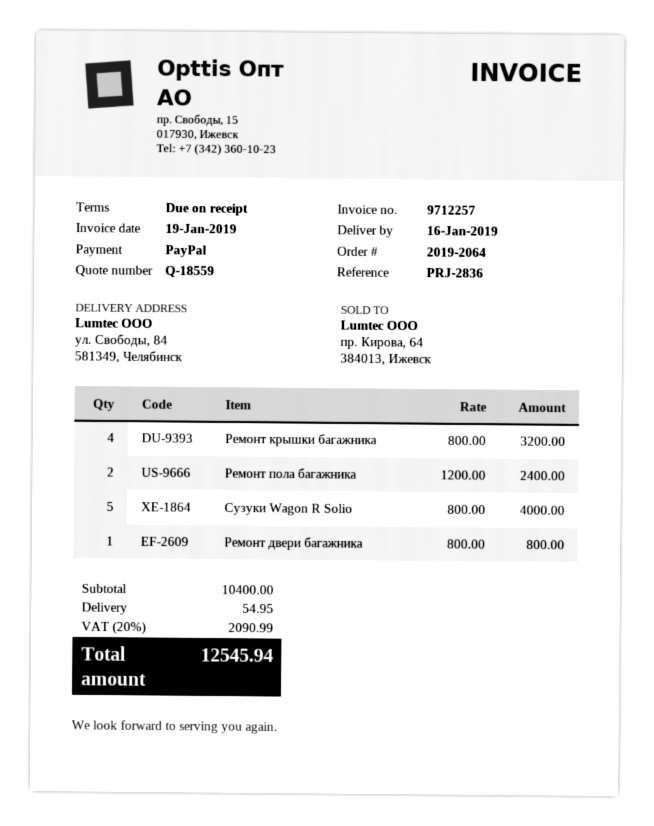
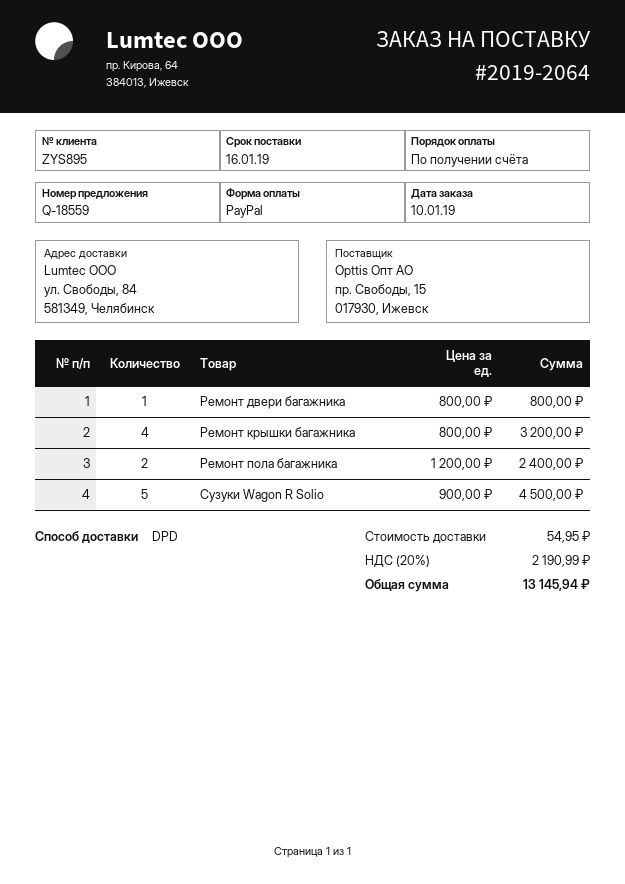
Сузуки Wagon R Solio: 5 x 800.00 = 4000.00 -> 5 x 900.00 = 4500.00
tax: 20% = 2090.99 -> 20% = 2190.99
total: 12545.94 -> 13145.94

